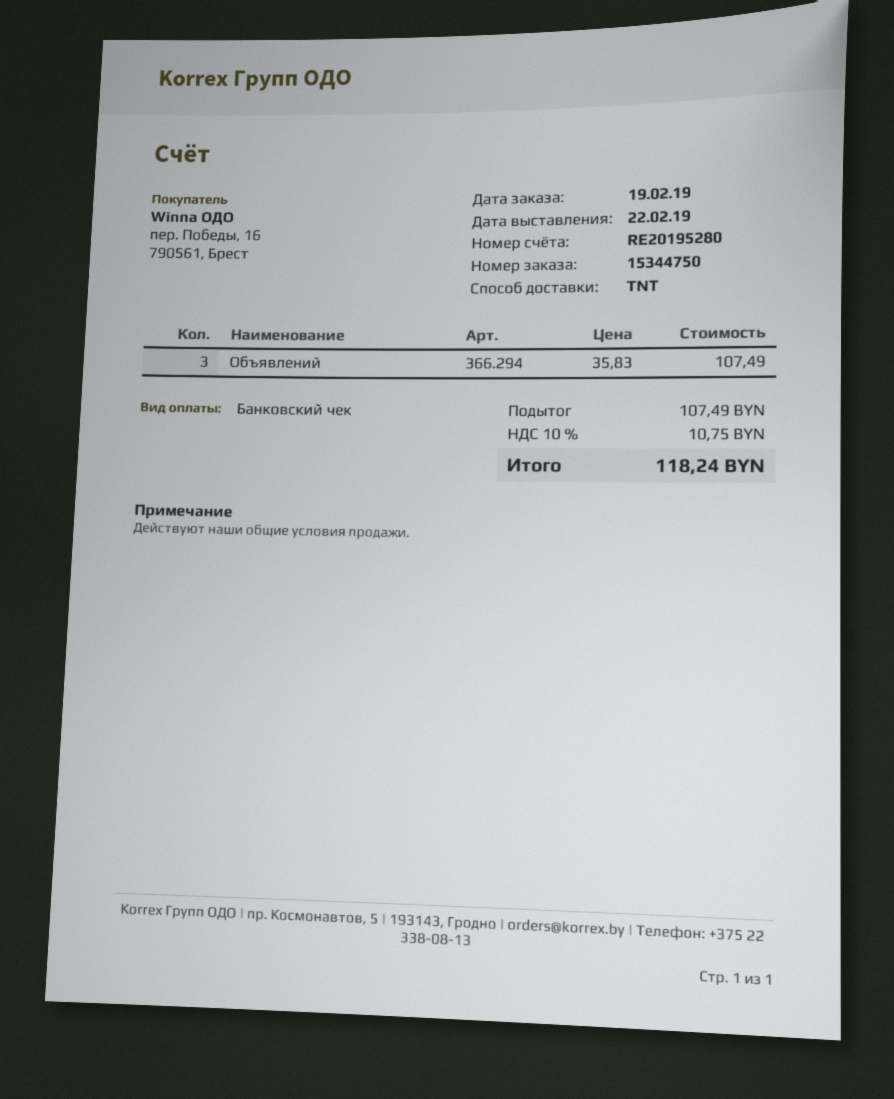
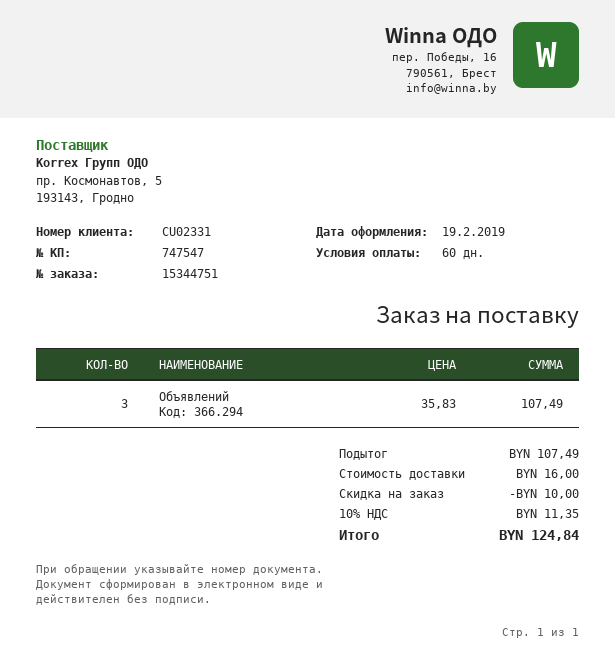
order number: 15344750 -> 15344751
discount: none -> 10.00
shipping: none -> 16.00
tax: 10% = 10.75 -> 10% = 11.35
total: 118.24 -> 124.84

